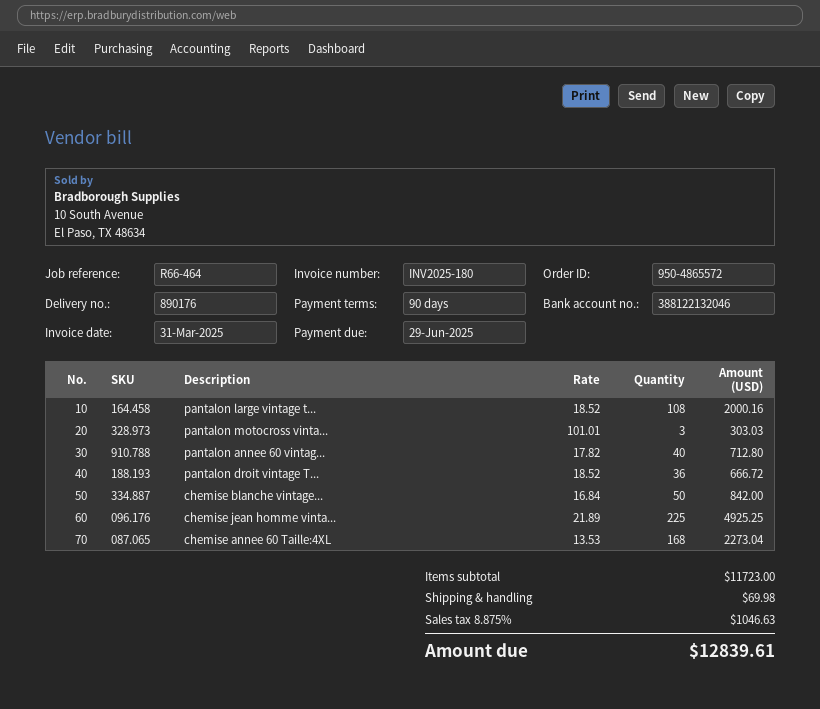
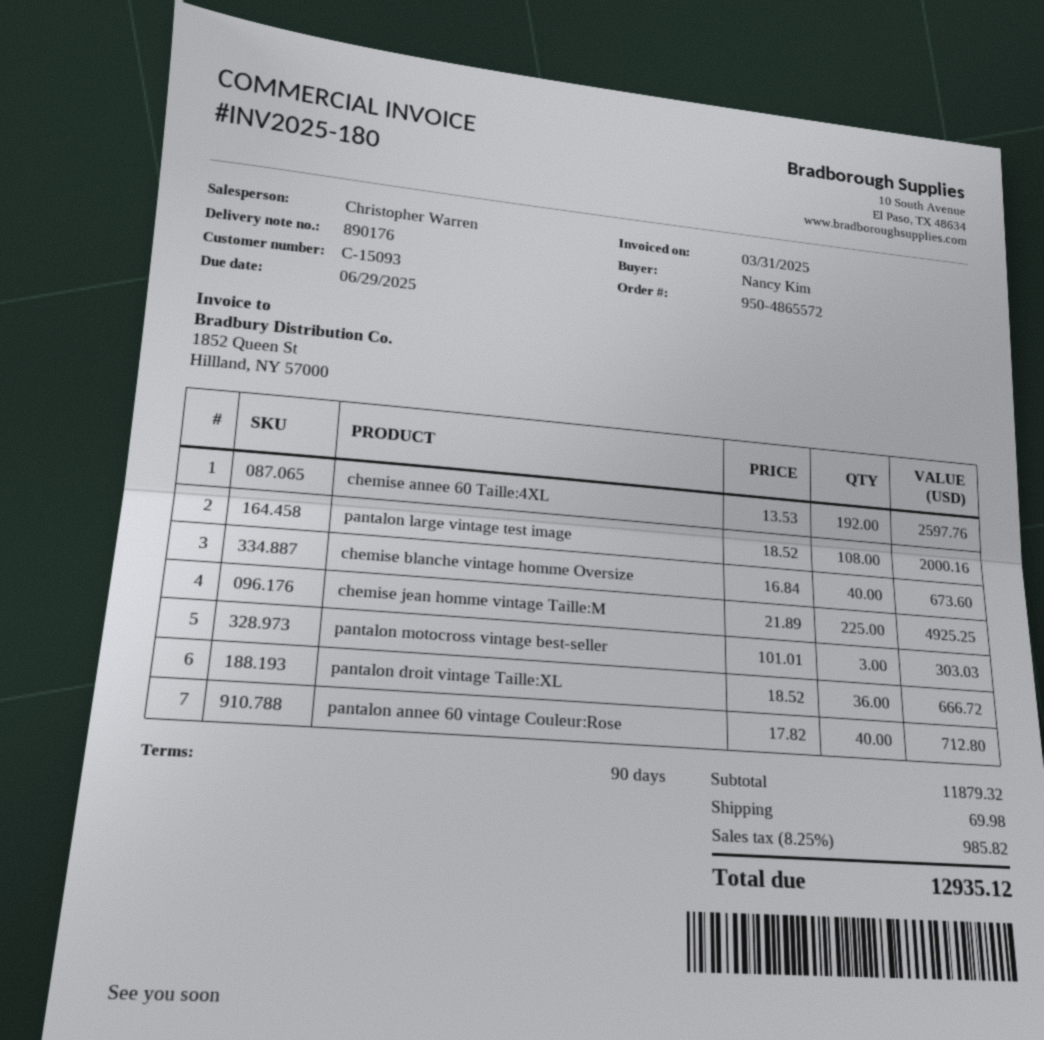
chemise blanche vintage...: 50 x 16.84 = 842.00 -> 40 x 16.84 = 673.60
chemise annee 60 Taille:4XL: 168 x 13.53 = 2273.04 -> 192 x 13.53 = 2597.76
subtotal: 11723.00 -> 11879.32
tax: 8.875% = 1046.63 -> 8.25% = 985.82
total: 12839.61 -> 12935.12

